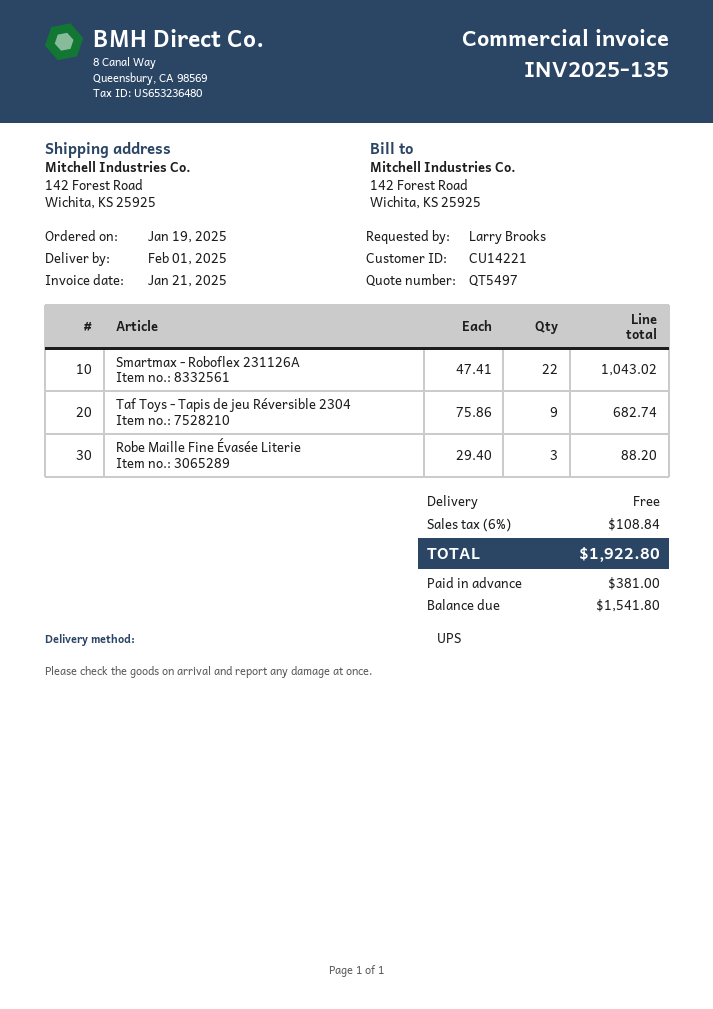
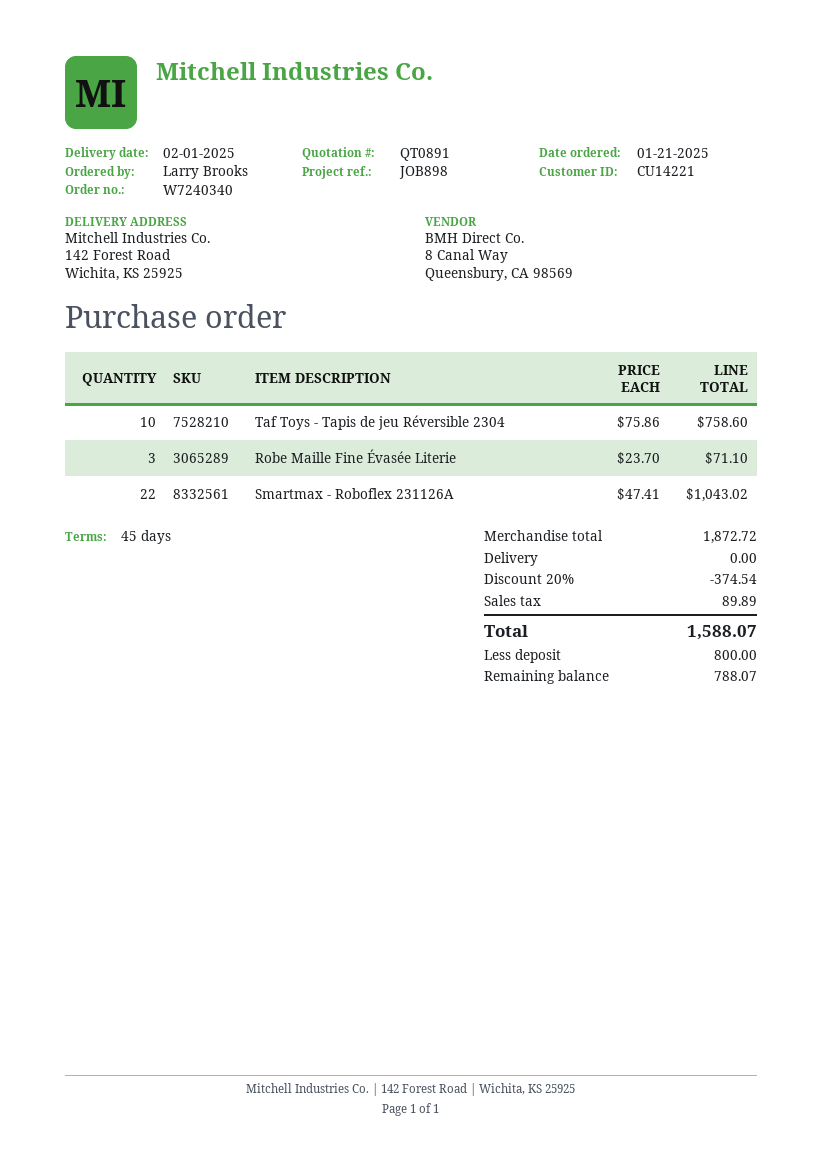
quote number: QT5497 -> QT0891
order date: 2025-01-19 -> 2025-01-21
Taf Toys - Tapis de jeu Réversible 2304: 9 x 75.86 = 682.74 -> 10 x 75.86 = 758.60
Robe Maille Fine Évasée Literie: 3 x 29.40 = 88.20 -> 3 x 23.70 = 71.10
discount: none -> 20% = 374.54
tax: 108.84 -> 89.89
total: 1922.80 -> 1588.07
deposit: 381.00 -> 800.00
balance: 1541.80 -> 788.07

